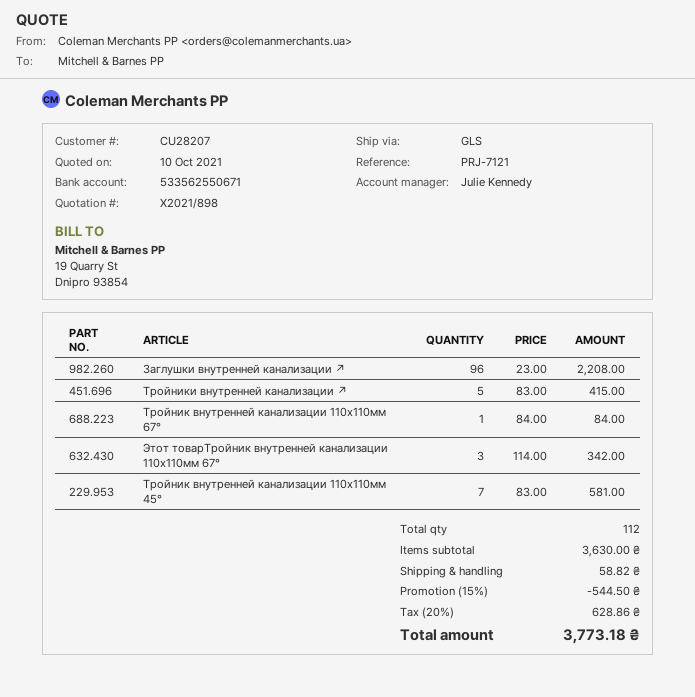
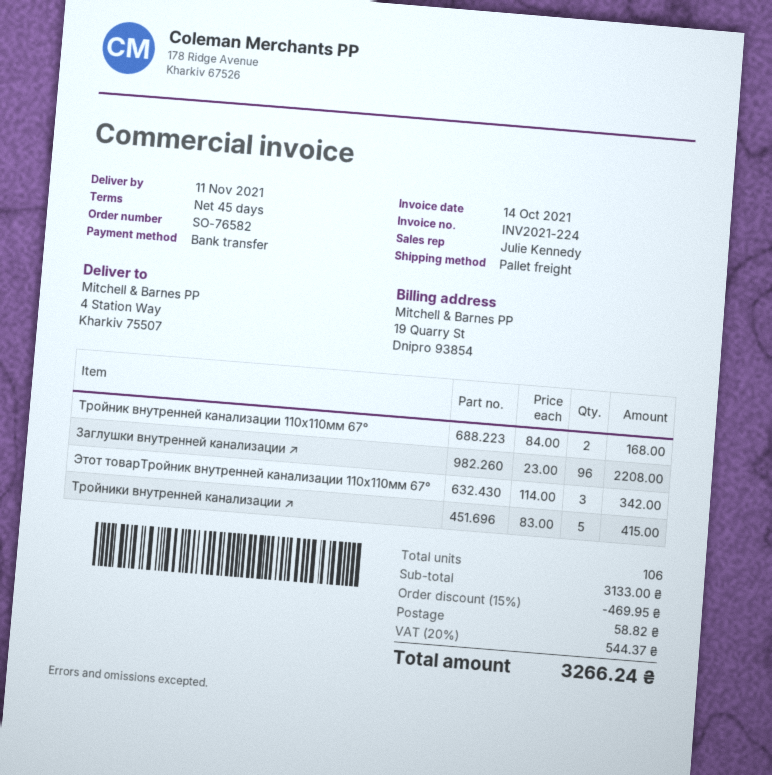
shipping method: GLS -> pallet freight
Тройник внутренней канализации 110x110мм 67°: 1 x 84.00 = 84.00 -> 2 x 84.00 = 168.00
Тройник внутренней канализации 110x110мм 45°: 7 x 83.00 = 581.00 -> none
total quantity: 112 -> 106
subtotal: 3630.00 -> 3133.00
discount: 15% = 544.50 -> 15% = 469.95
tax: 20% = 628.86 -> 20% = 544.37
total: 3773.18 -> 3266.24

